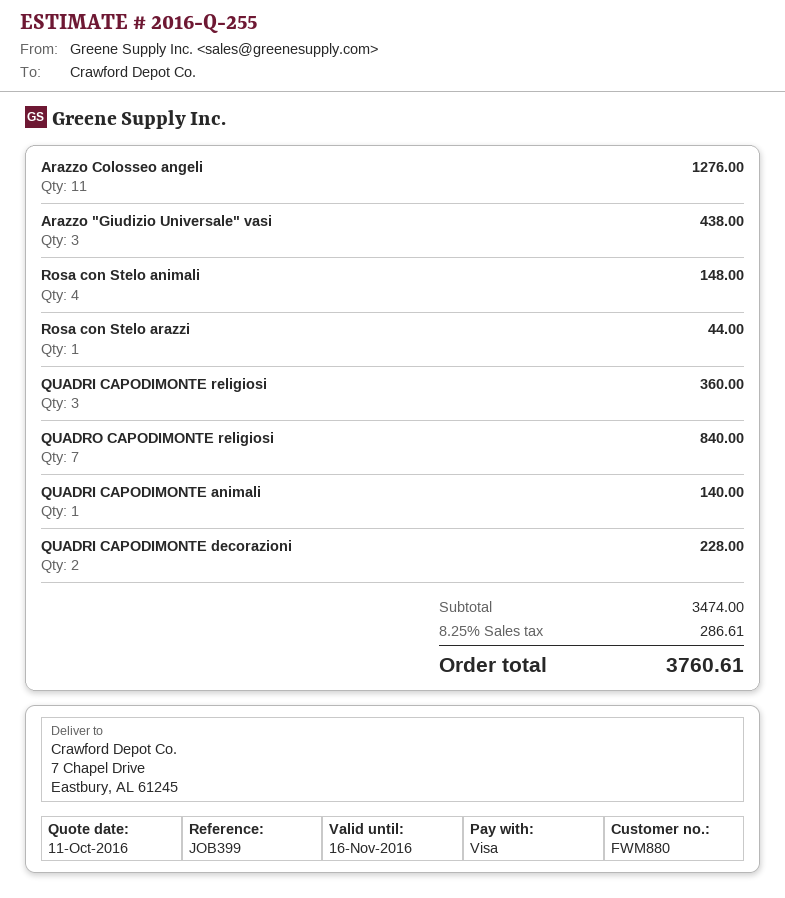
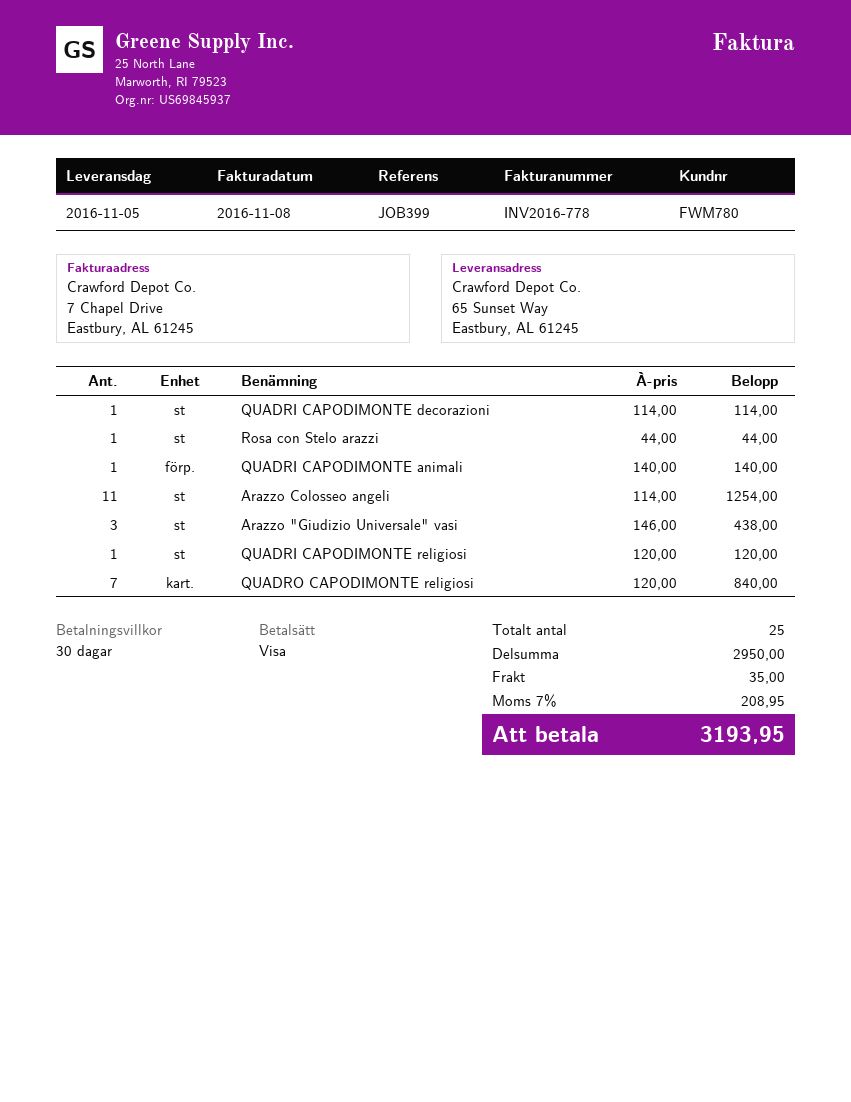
customer number: FWM880 -> FWM780
ship to: 7 Chapel Drive, Eastbury, AL 61245 -> 65 Sunset Way, Eastbury, AL 61245
Arazzo Colosseo angeli: 11 for 1276.00 -> 11 for 1254.00
Rosa con Stelo animali: 4 for 148.00 -> none
QUADRI CAPODIMONTE religiosi: 3 for 360.00 -> 1 for 120.00
QUADRI CAPODIMONTE decorazioni: 2 for 228.00 -> 1 for 114.00
subtotal: 3474.00 -> 2950.00
shipping: none -> 35.00
tax: 8.25% = 286.61 -> 7% = 208.95
total: 3760.61 -> 3193.95

